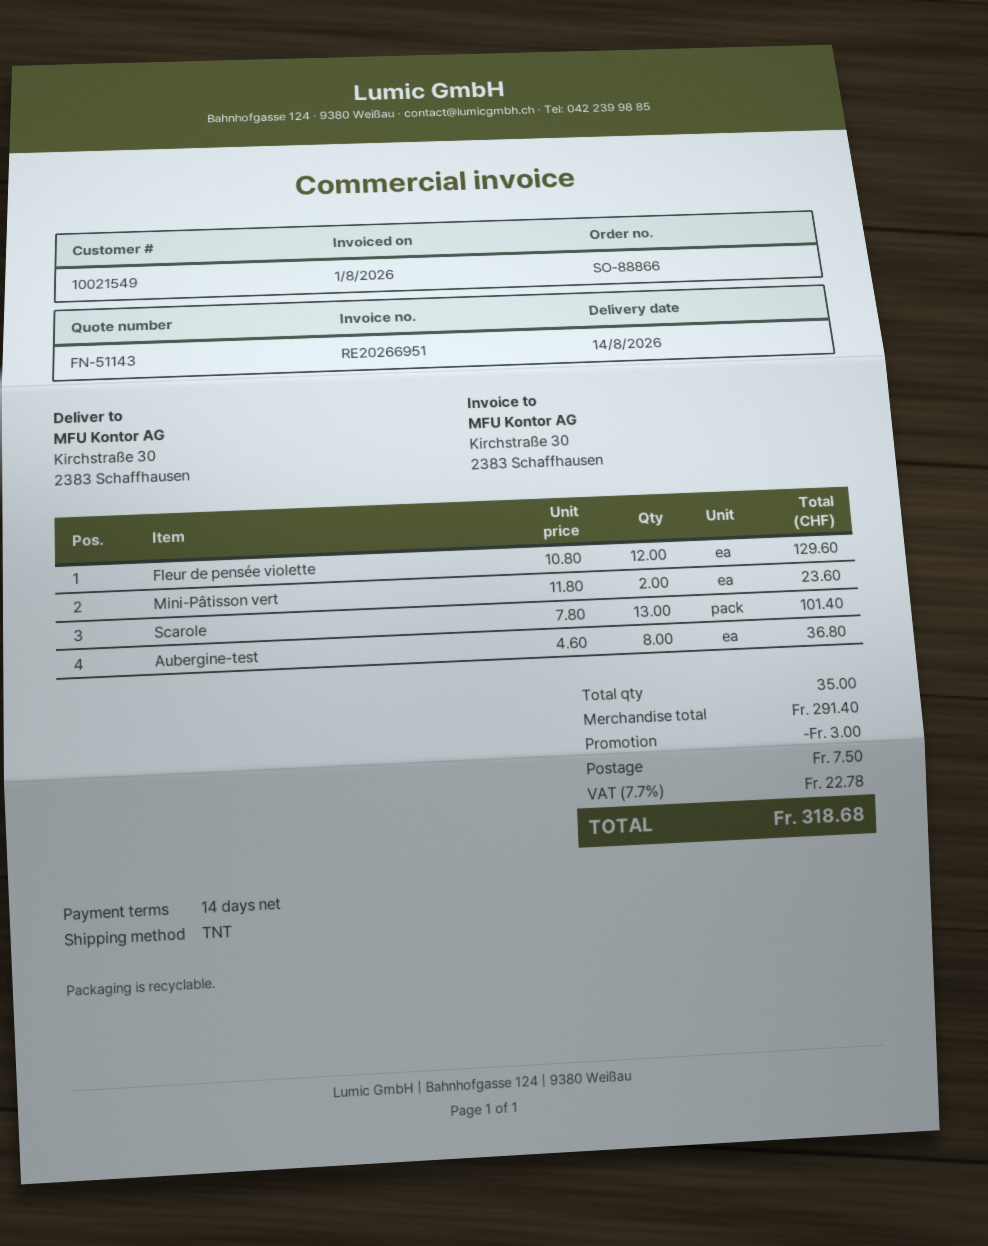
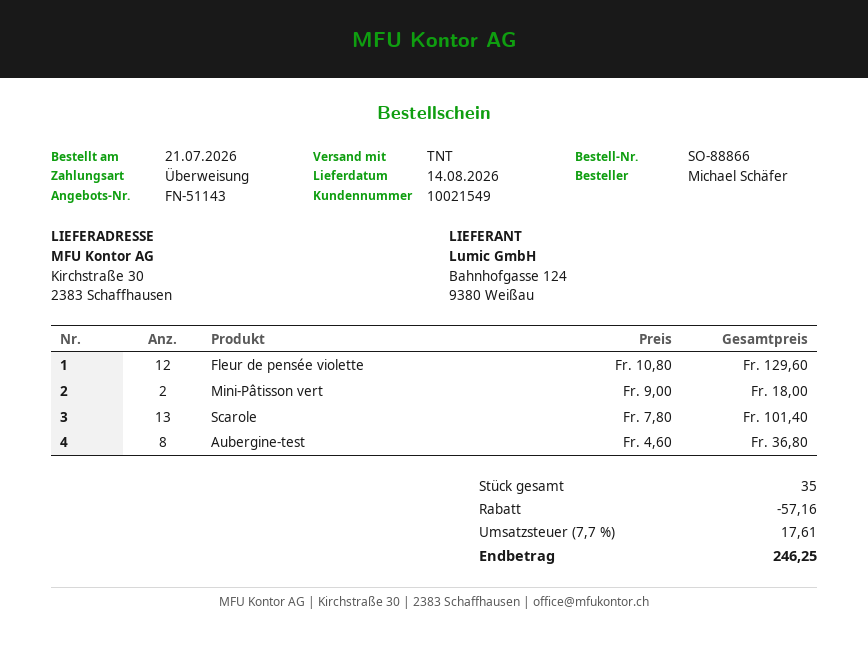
Mini-Pâtisson vert: 2 x 11.80 = 23.60 -> 2 x 9.00 = 18.00
discount: 3.00 -> 57.16
shipping: 7.50 -> none
tax: 7.7% = 22.78 -> 7.7% = 17.61
total: 318.68 -> 246.25

